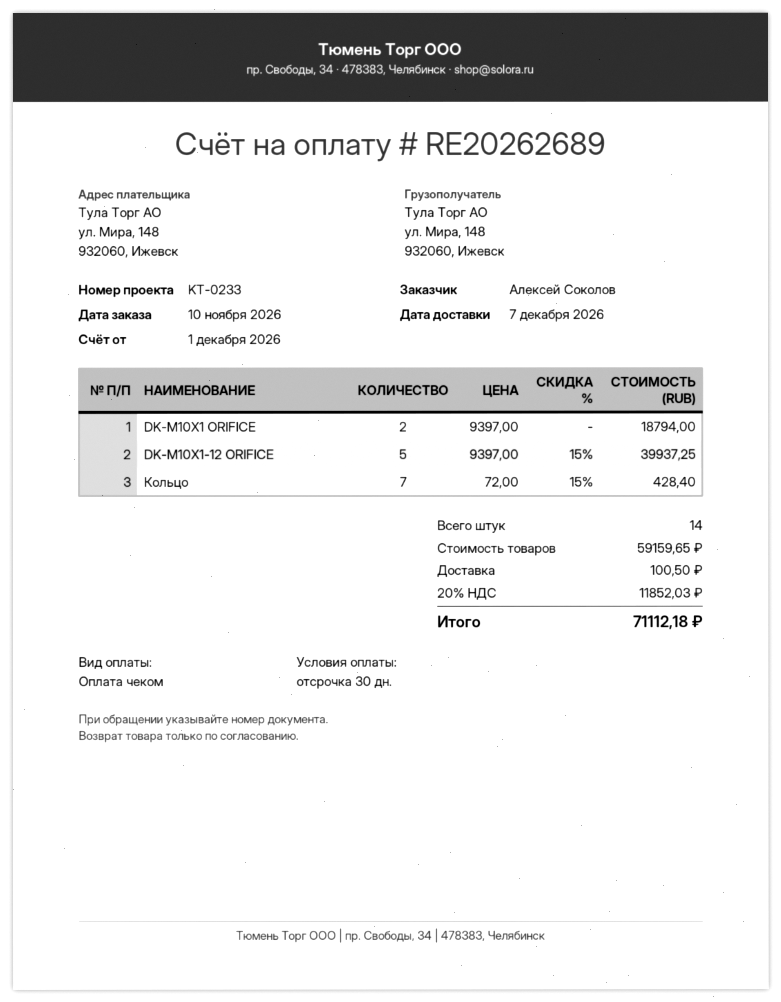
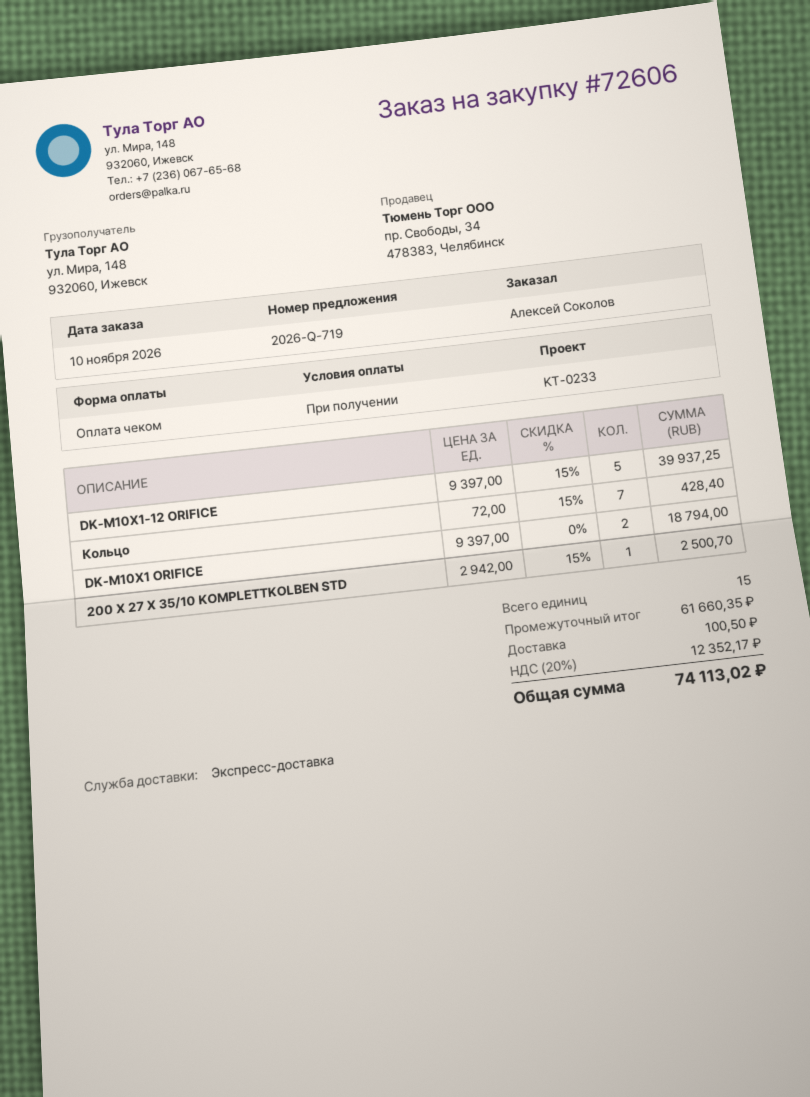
payment terms: 30 days -> on receipt
200 X 27 X 35/10 KOMPLETTKOLBEN STD: none -> 1 x 2942.00 - 15% = 2500.70
total quantity: 14 -> 15
subtotal: 59159.65 -> 61660.35
tax: 20% = 11852.03 -> 20% = 12352.17
total: 71112.18 -> 74113.02

